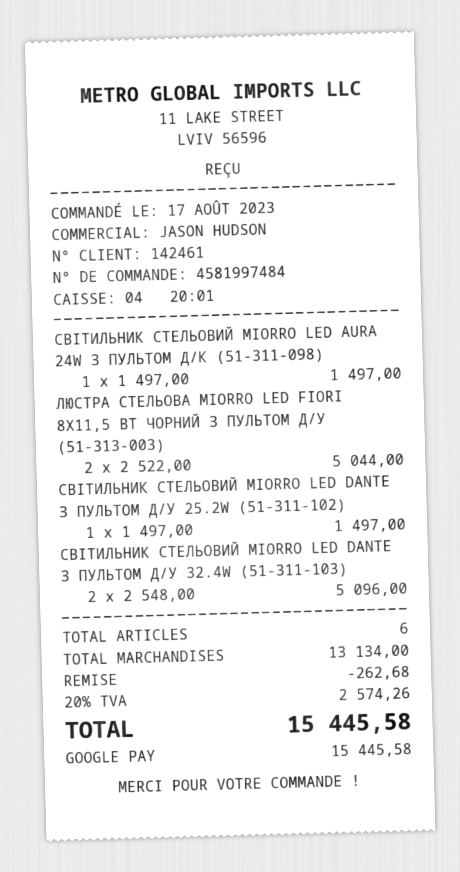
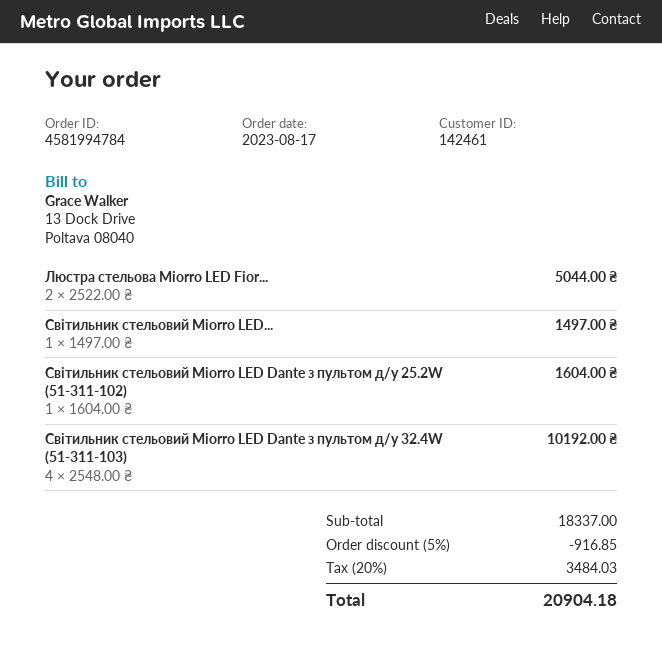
order number: 4581997484 -> 4581994784
СВІТИЛЬНИК СТЕЛЬОВИЙ MIORRO LED DANTE З ПУЛЬТОМ Д/У 25.2W (51-311-102): 1 x 1497.00 = 1497.00 -> 1 x 1604.00 = 1604.00
СВІТИЛЬНИК СТЕЛЬОВИЙ MIORRO LED DANTE З ПУЛЬТОМ Д/У 32.4W (51-311-103): 2 x 2548.00 = 5096.00 -> 4 x 2548.00 = 10192.00
subtotal: 13134.00 -> 18337.00
discount: 262.68 -> 916.85
tax: 20% = 2574.26 -> 20% = 3484.03
total: 15445.58 -> 20904.18

